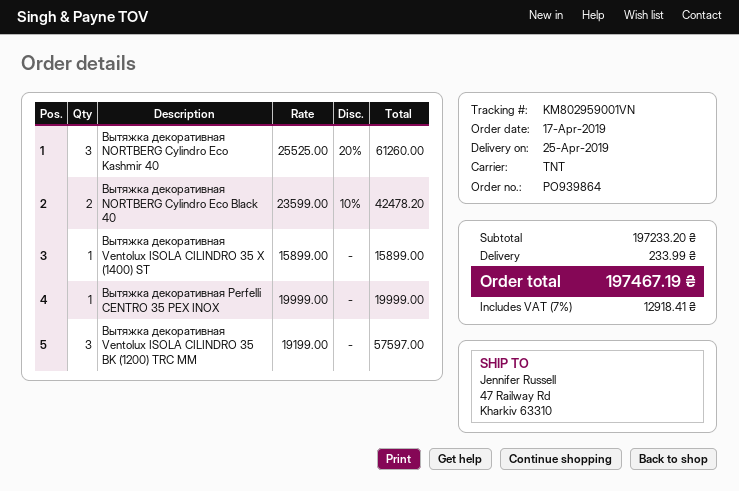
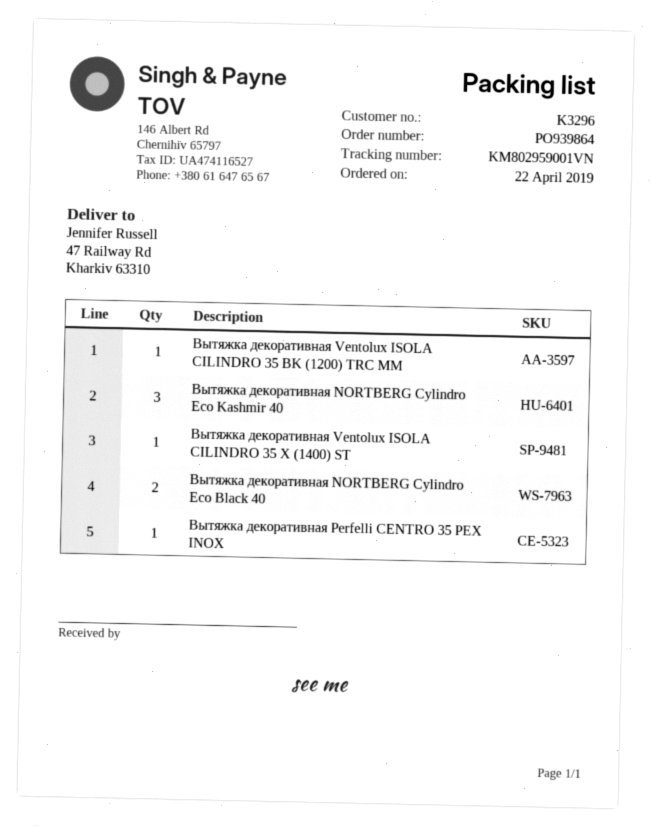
order date: 2019-04-17 -> 2019-04-22
Вытяжка декоративная Ventolux ISOLA CILINDRO 35 BK (1200) TRC MM: 3 -> 1

